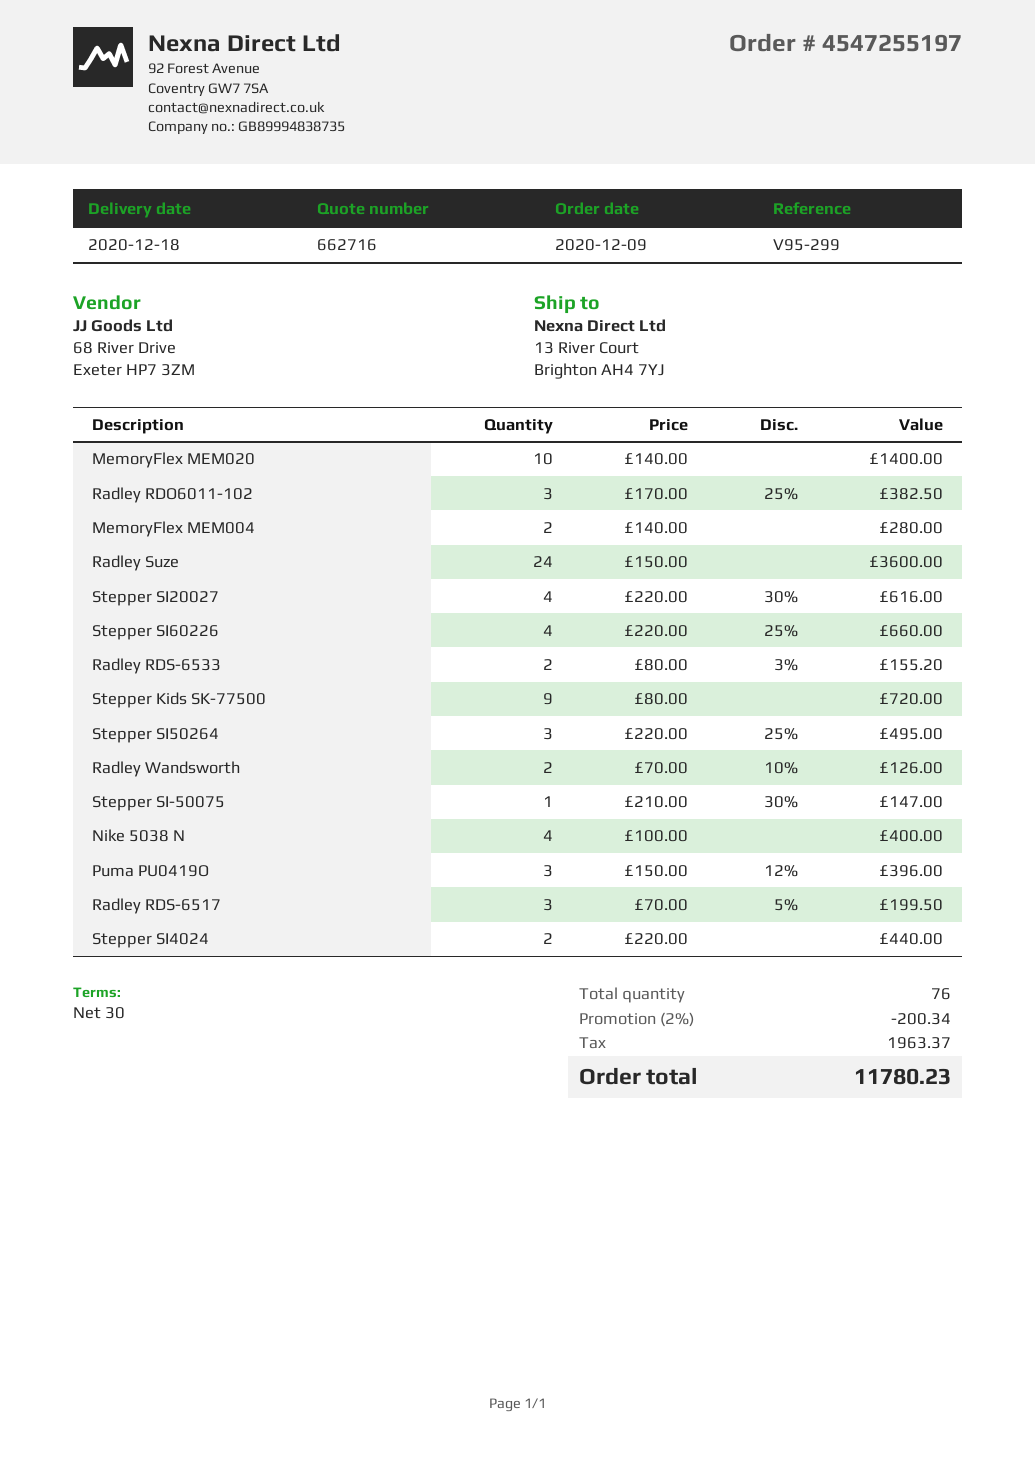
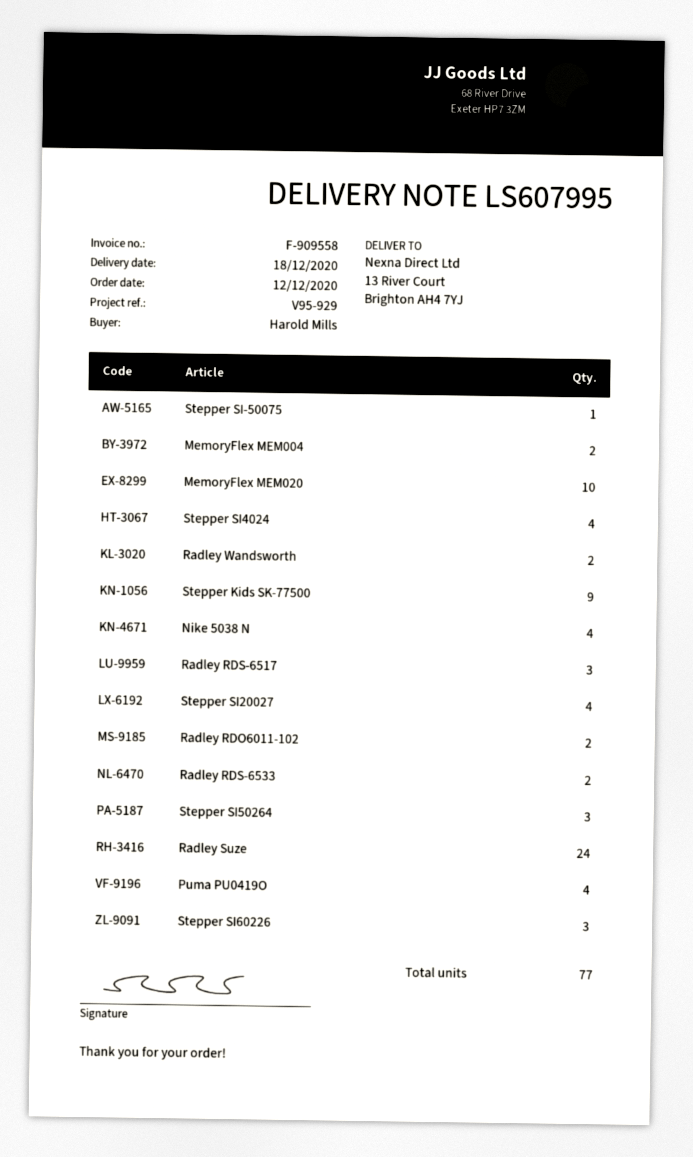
order date: 2020-12-09 -> 2020-12-12
reference: V95-299 -> V95-929
Radley RDO6011-102: 3 -> 2
Stepper SI60226: 4 -> 3
Puma PU0419O: 3 -> 4
Stepper SI4024: 2 -> 4
total quantity: 76 -> 77

